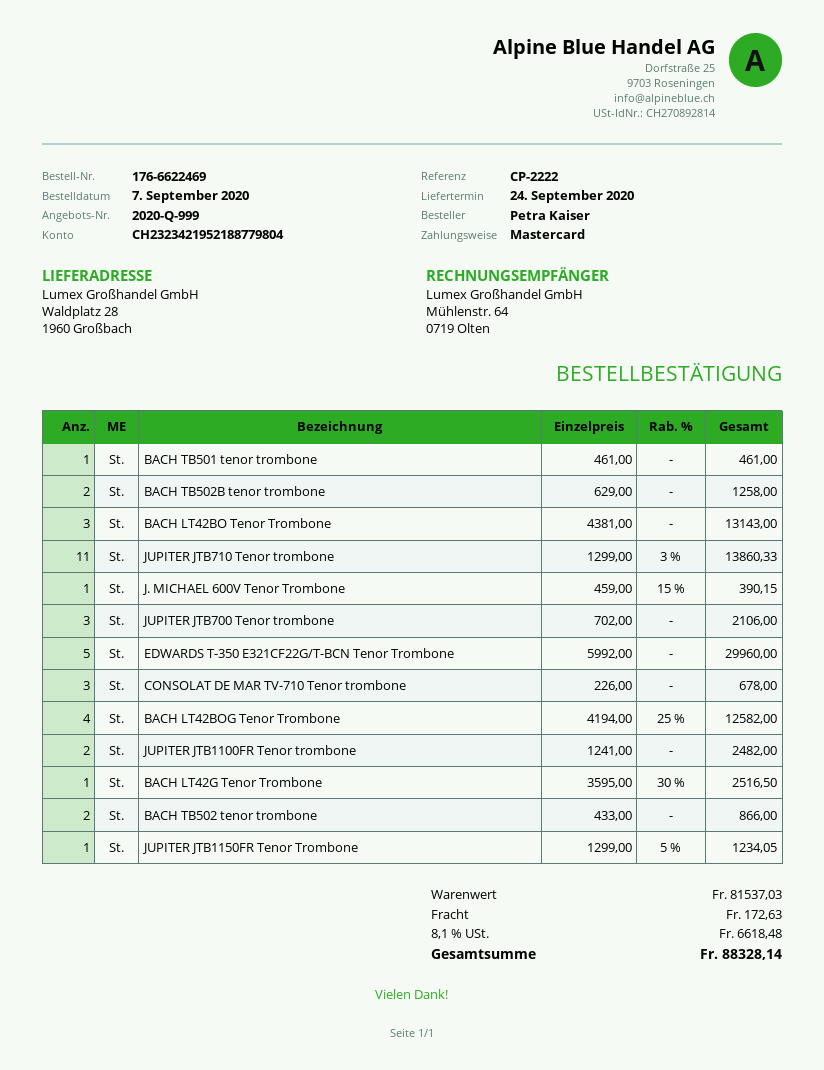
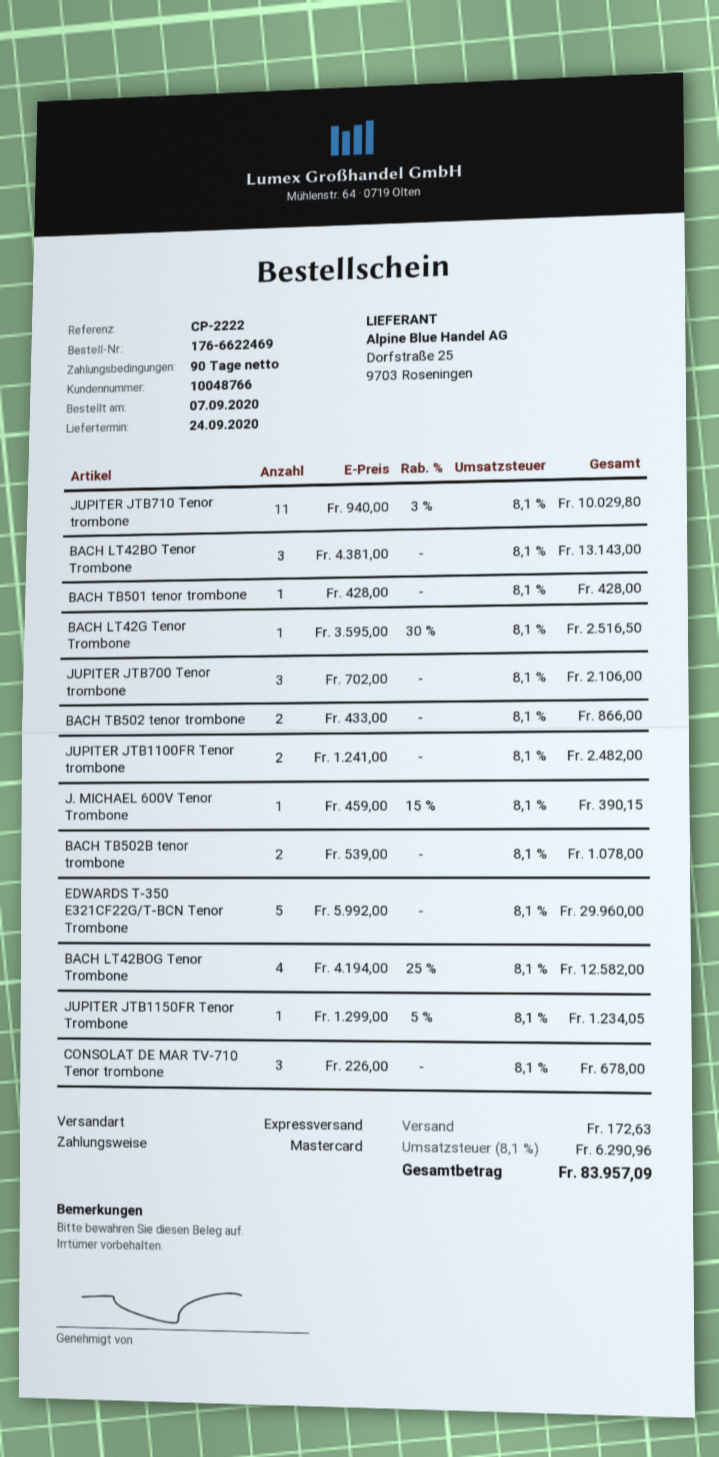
BACH TB501 tenor trombone: 1 x 461.00 = 461.00 -> 1 x 428.00 = 428.00
BACH TB502B tenor trombone: 2 x 629.00 = 1258.00 -> 2 x 539.00 = 1078.00
JUPITER JTB710 Tenor trombone: 11 x 1299.00 - 3% = 13860.33 -> 11 x 940.00 - 3% = 10029.80
tax: 8.1% = 6618.48 -> 8.1% = 6290.96
total: 88328.14 -> 83957.09

